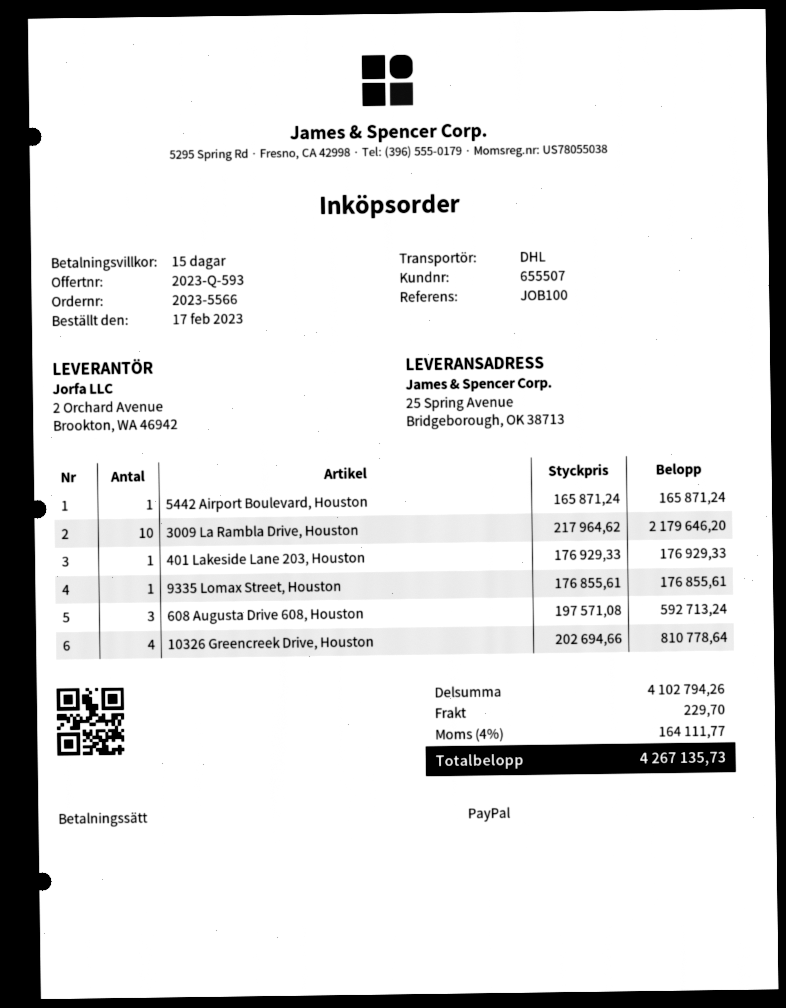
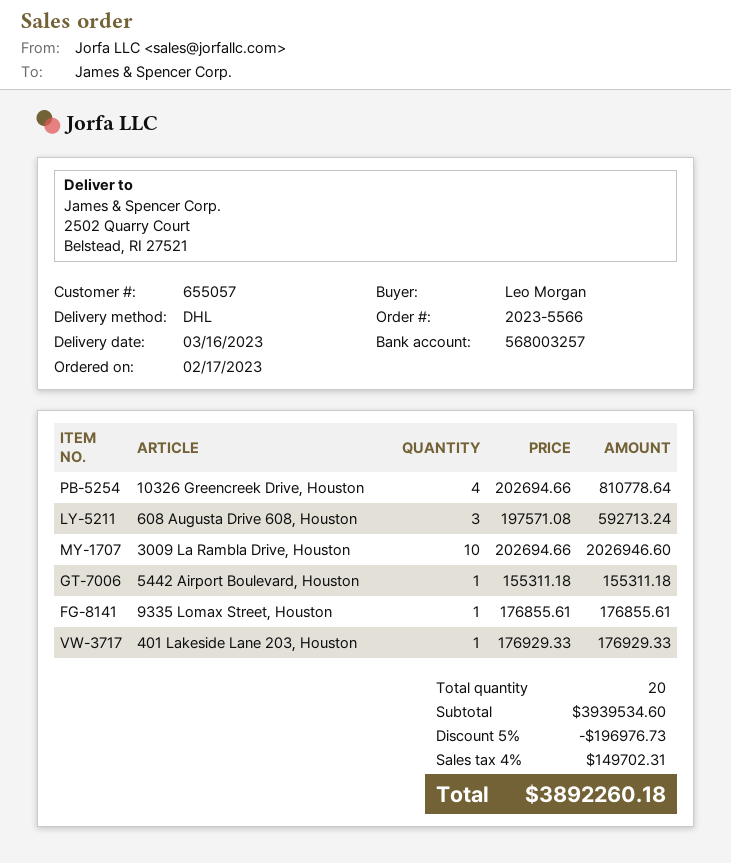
customer number: 655507 -> 655057
ship to: 25 Spring Avenue, Bridgeborough, OK 38713 -> 2502 Quarry Court, Belstead, RI 27521
5442 Airport Boulevard, Houston: 1 x 165871.24 = 165871.24 -> 1 x 155311.18 = 155311.18
3009 La Rambla Drive, Houston: 10 x 217964.62 = 2179646.20 -> 10 x 202694.66 = 2026946.60
subtotal: 4102794.26 -> 3939534.60
discount: none -> 5% = 196976.73
shipping: 229.70 -> none
tax: 4% = 164111.77 -> 4% = 149702.31
total: 4267135.73 -> 3892260.18

